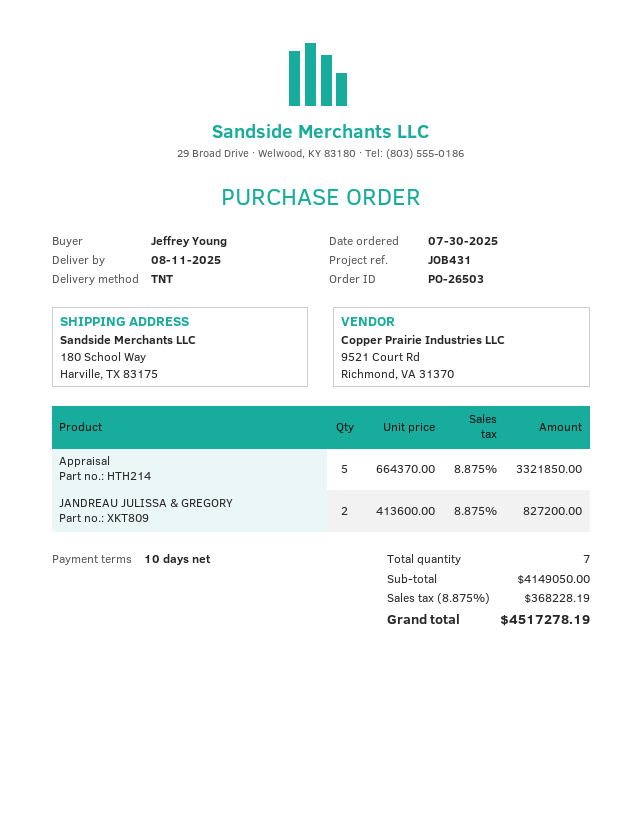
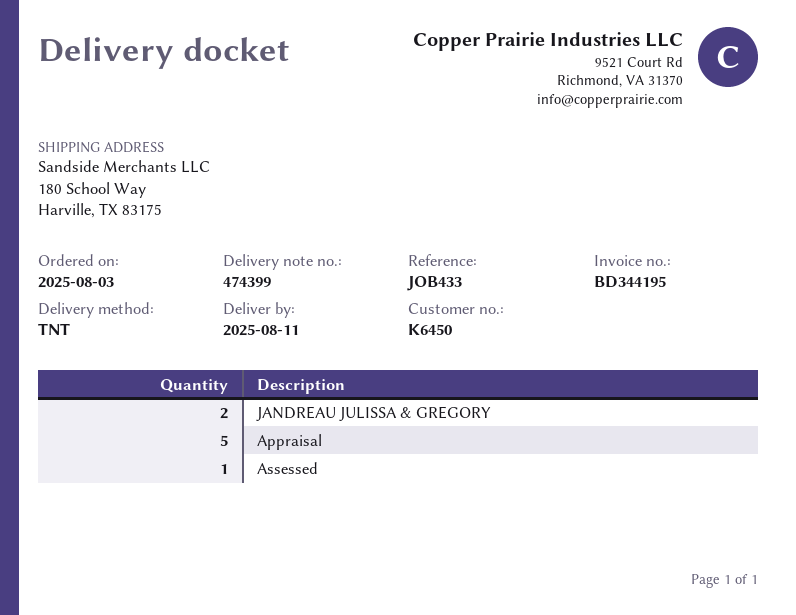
order date: 2025-07-30 -> 2025-08-03
reference: JOB431 -> JOB433
Assessed: none -> 1

